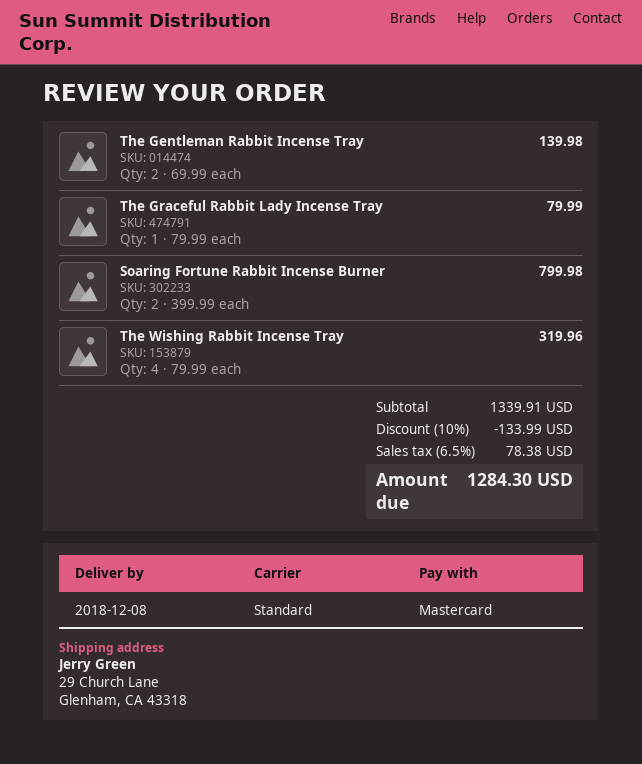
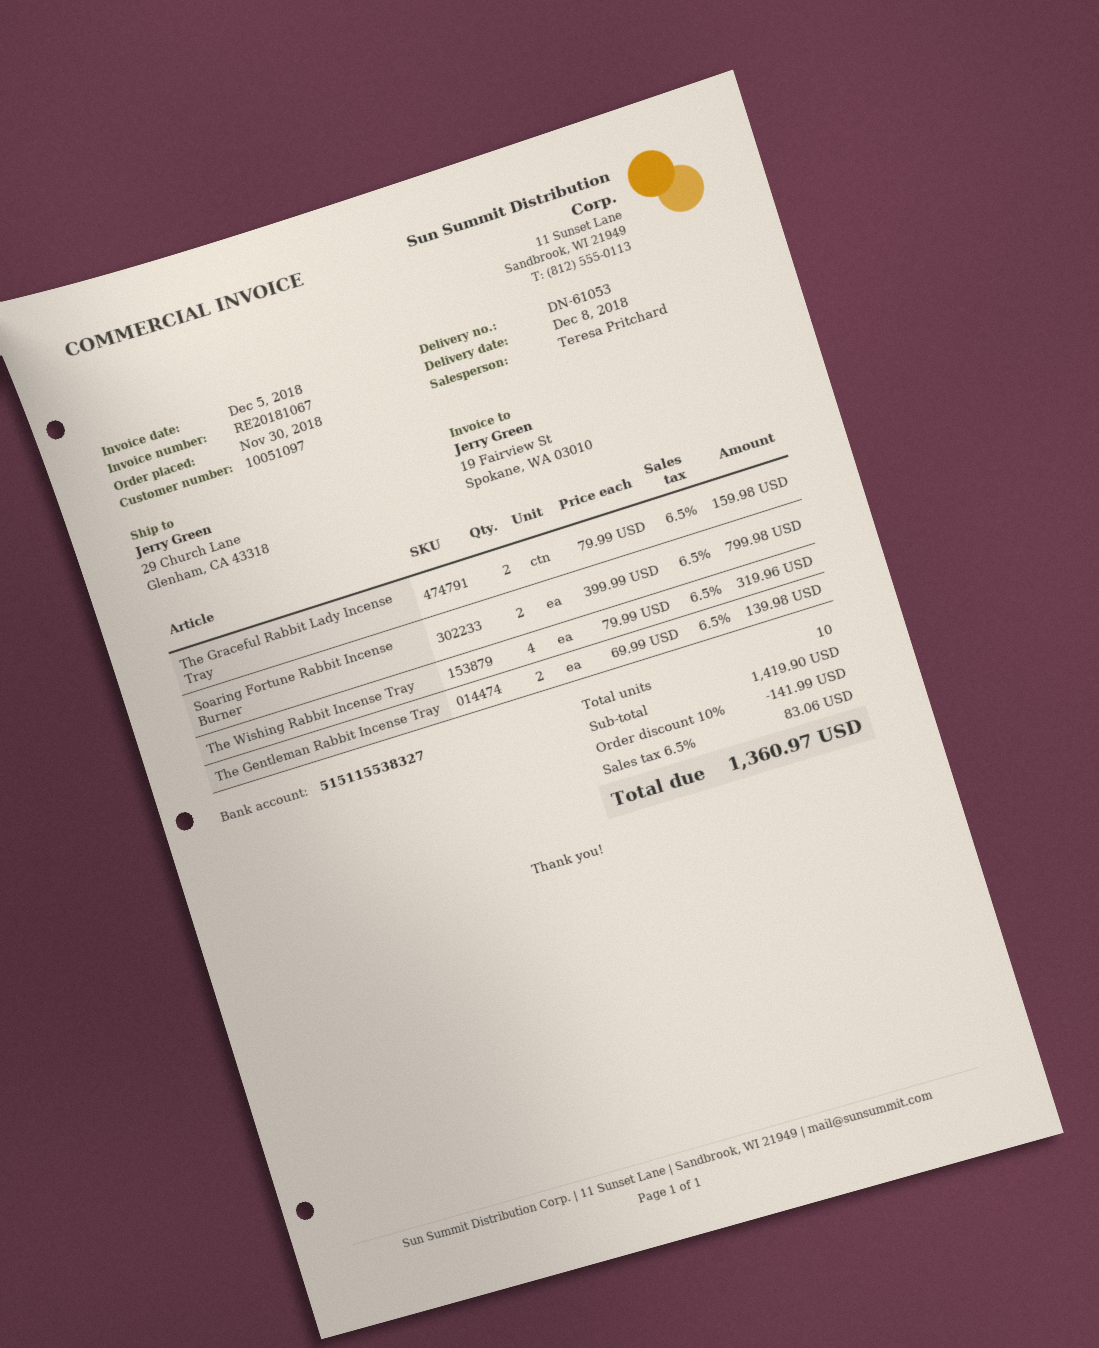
The Graceful Rabbit Lady Incense Tray: 1 x 79.99 = 79.99 -> 2 x 79.99 = 159.98
subtotal: 1339.91 -> 1419.90
discount: 10% = 133.99 -> 10% = 141.99
tax: 6.5% = 78.38 -> 6.5% = 83.06
total: 1284.30 -> 1360.97

